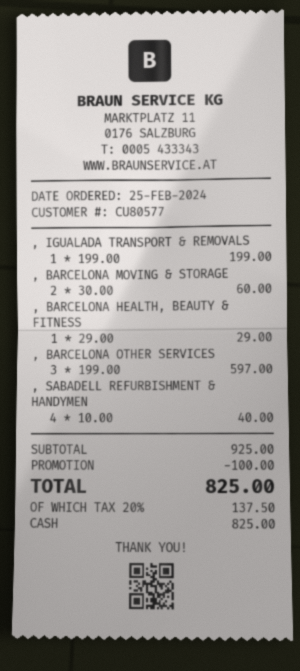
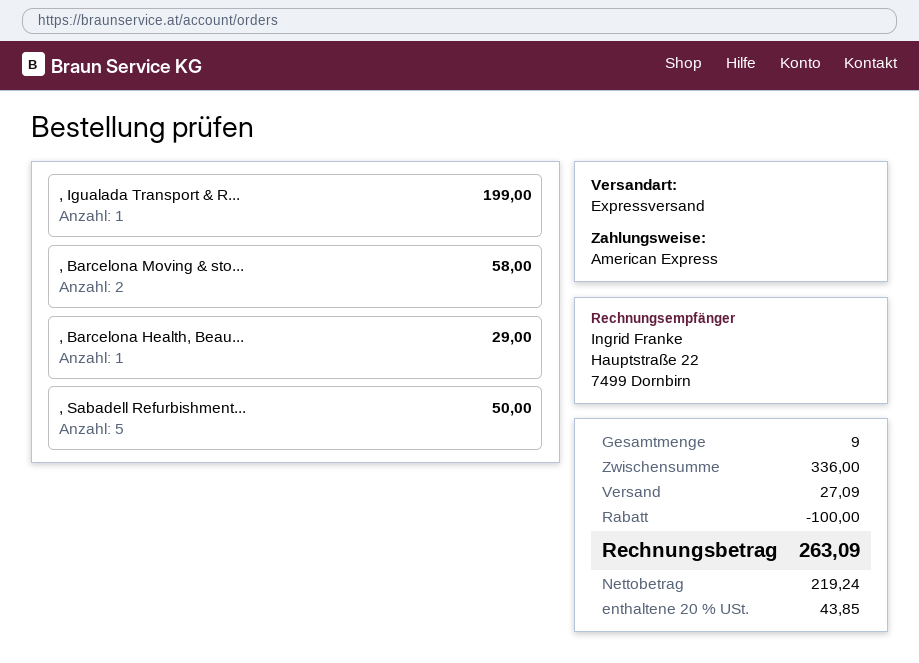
payment method: cash -> American Express
, BARCELONA MOVING & STORAGE: 2 for 60.00 -> 2 for 58.00
, BARCELONA OTHER SERVICES: 3 for 597.00 -> none
, SABADELL REFURBISHMENT & HANDYMEN: 4 for 40.00 -> 5 for 50.00
subtotal: 925.00 -> 336.00
shipping: none -> 27.09
tax: 20% = 137.50 -> 20% = 43.85
total: 825.00 -> 263.09

